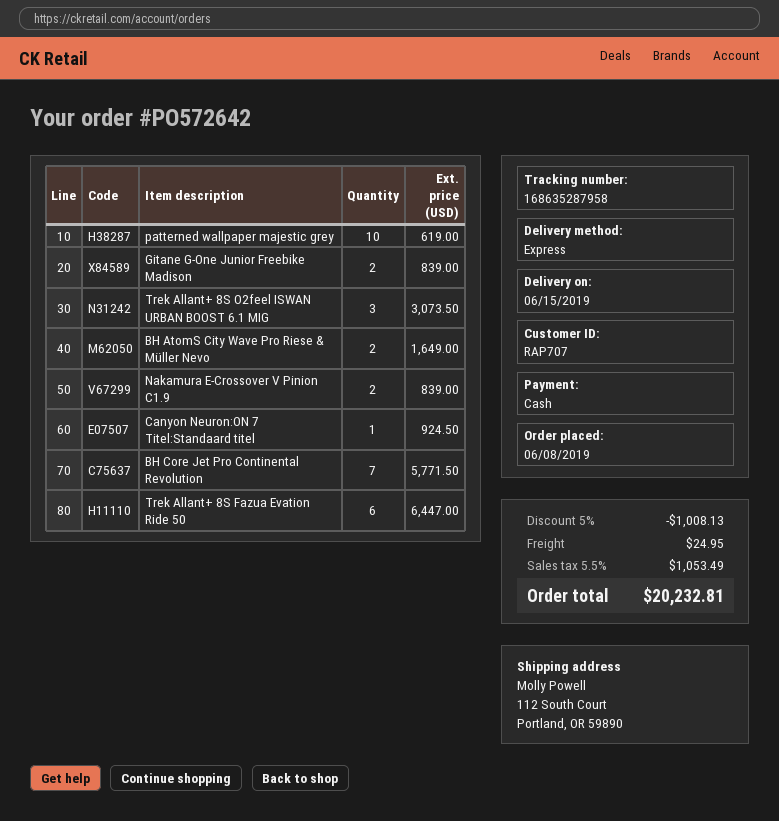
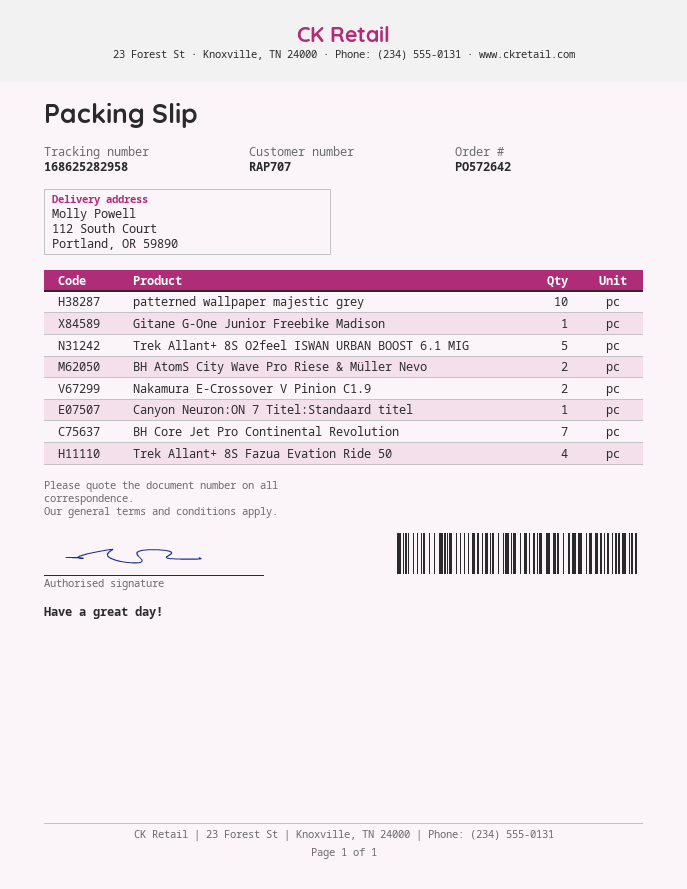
tracking number: 168635287958 -> 168625282958
Gitane G-One Junior Freebike Madison: 2 -> 1
Trek Allant+ 8S O2feel ISWAN URBAN BOOST 6.1 MIG: 3 -> 5
Trek Allant+ 8S Fazua Evation Ride 50: 6 -> 4

